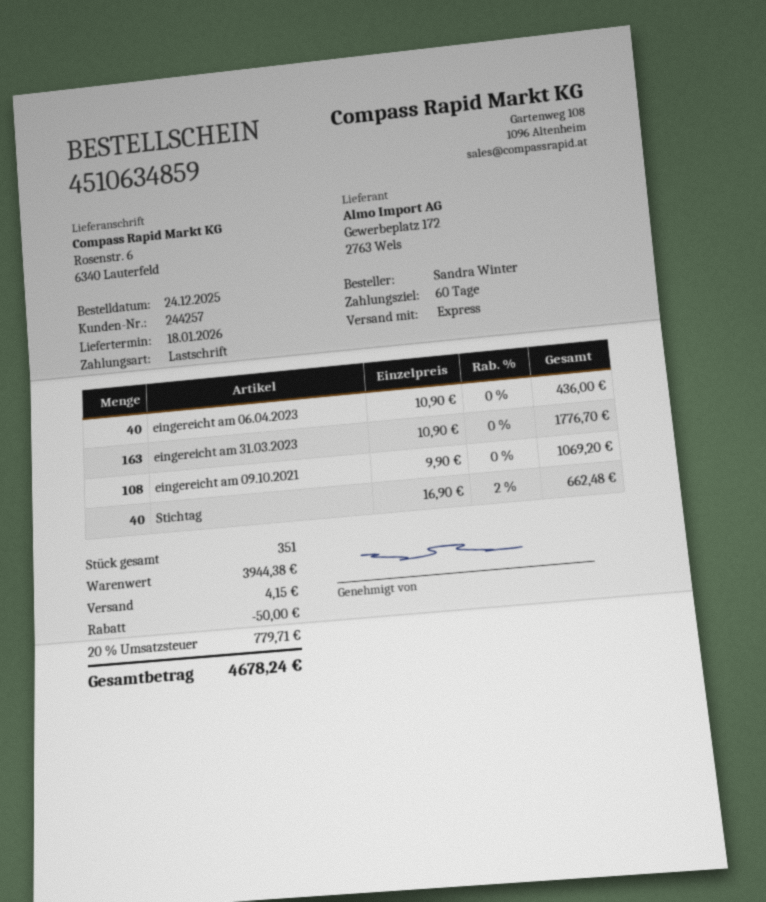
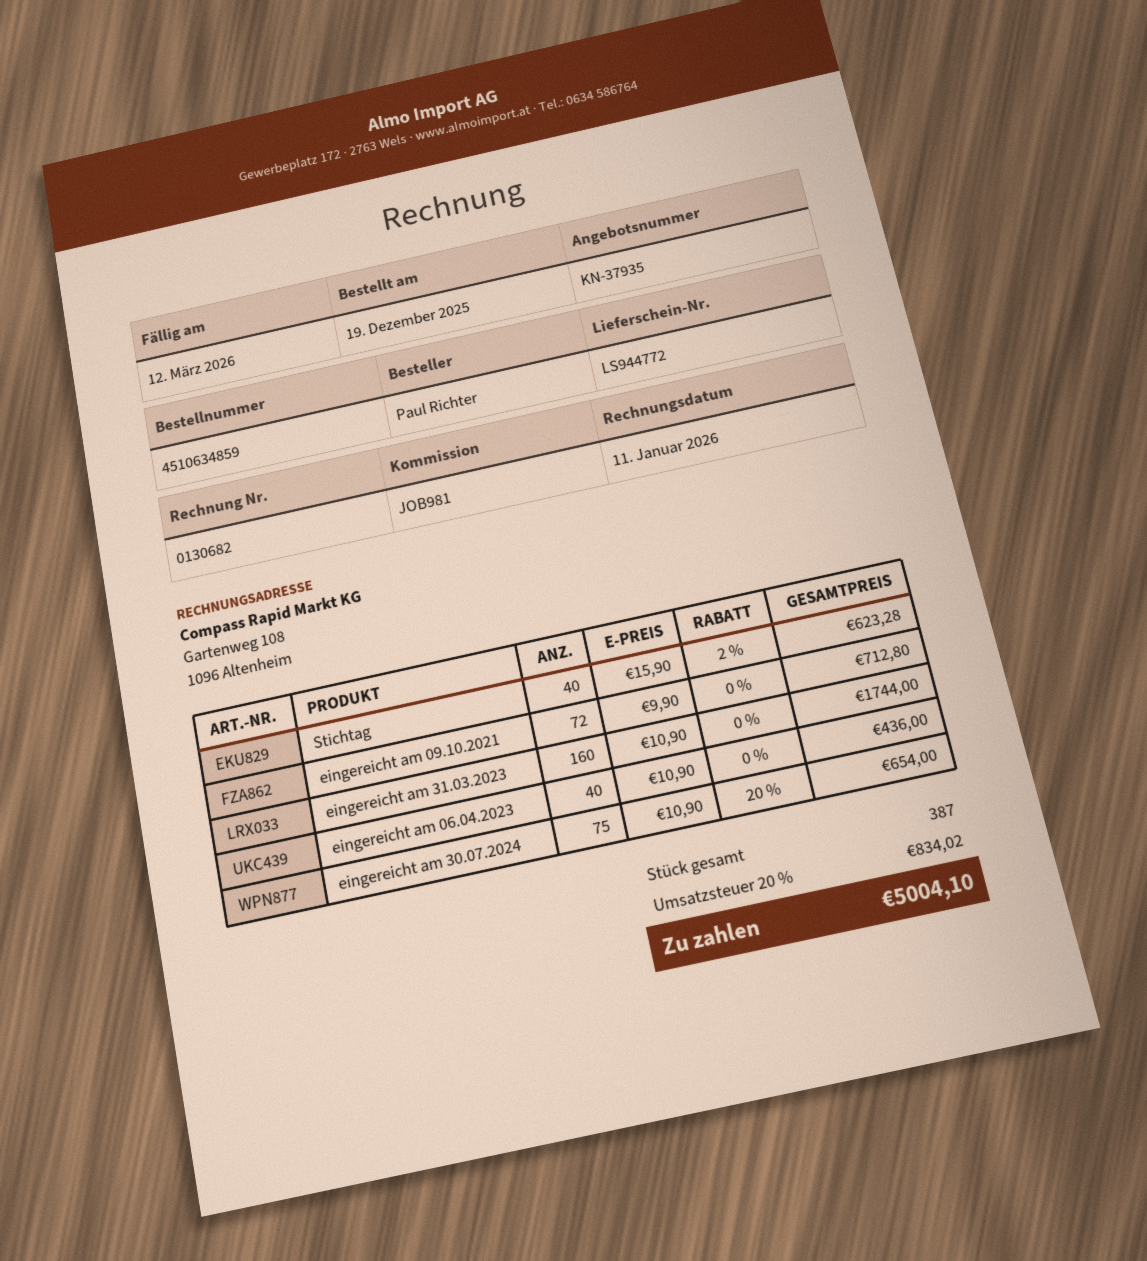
order date: 2025-12-24 -> 2025-12-19
ordered by: Sandra Winter -> Paul Richter
eingereicht am 31.03.2023: 163 x 10.90 = 1776.70 -> 160 x 10.90 = 1744.00
eingereicht am 09.10.2021: 108 x 9.90 = 1069.20 -> 72 x 9.90 = 712.80
Stichtag: 40 x 16.90 - 2% = 662.48 -> 40 x 15.90 - 2% = 623.28
eingereicht am 30.07.2024: none -> 75 x 10.90 - 20% = 654.00
total quantity: 351 -> 387
discount: 50.00 -> none
shipping: 4.15 -> none
tax: 20% = 779.71 -> 20% = 834.02
total: 4678.24 -> 5004.10

